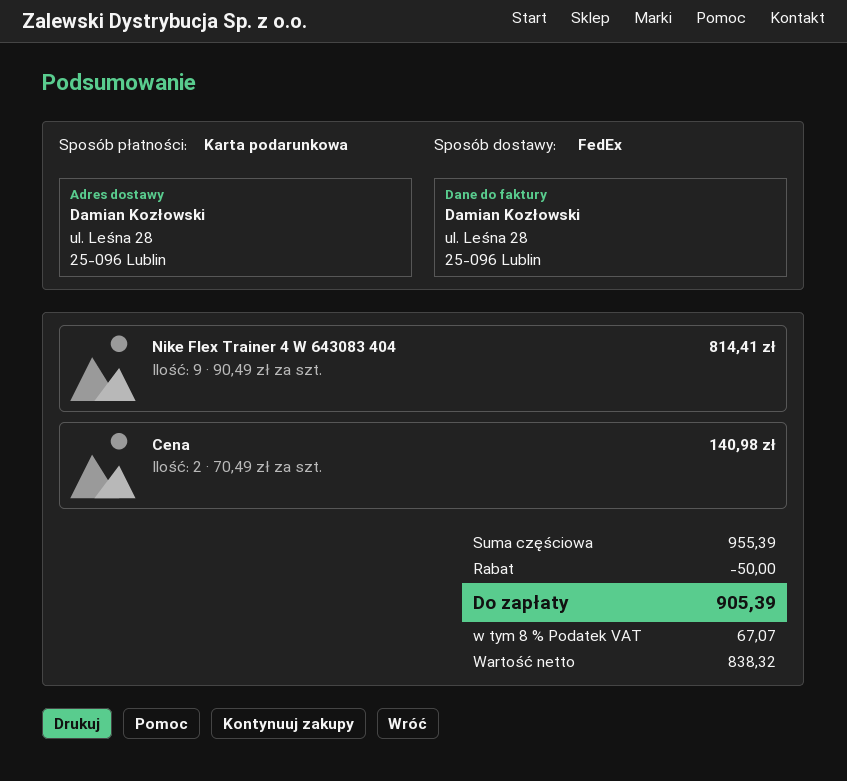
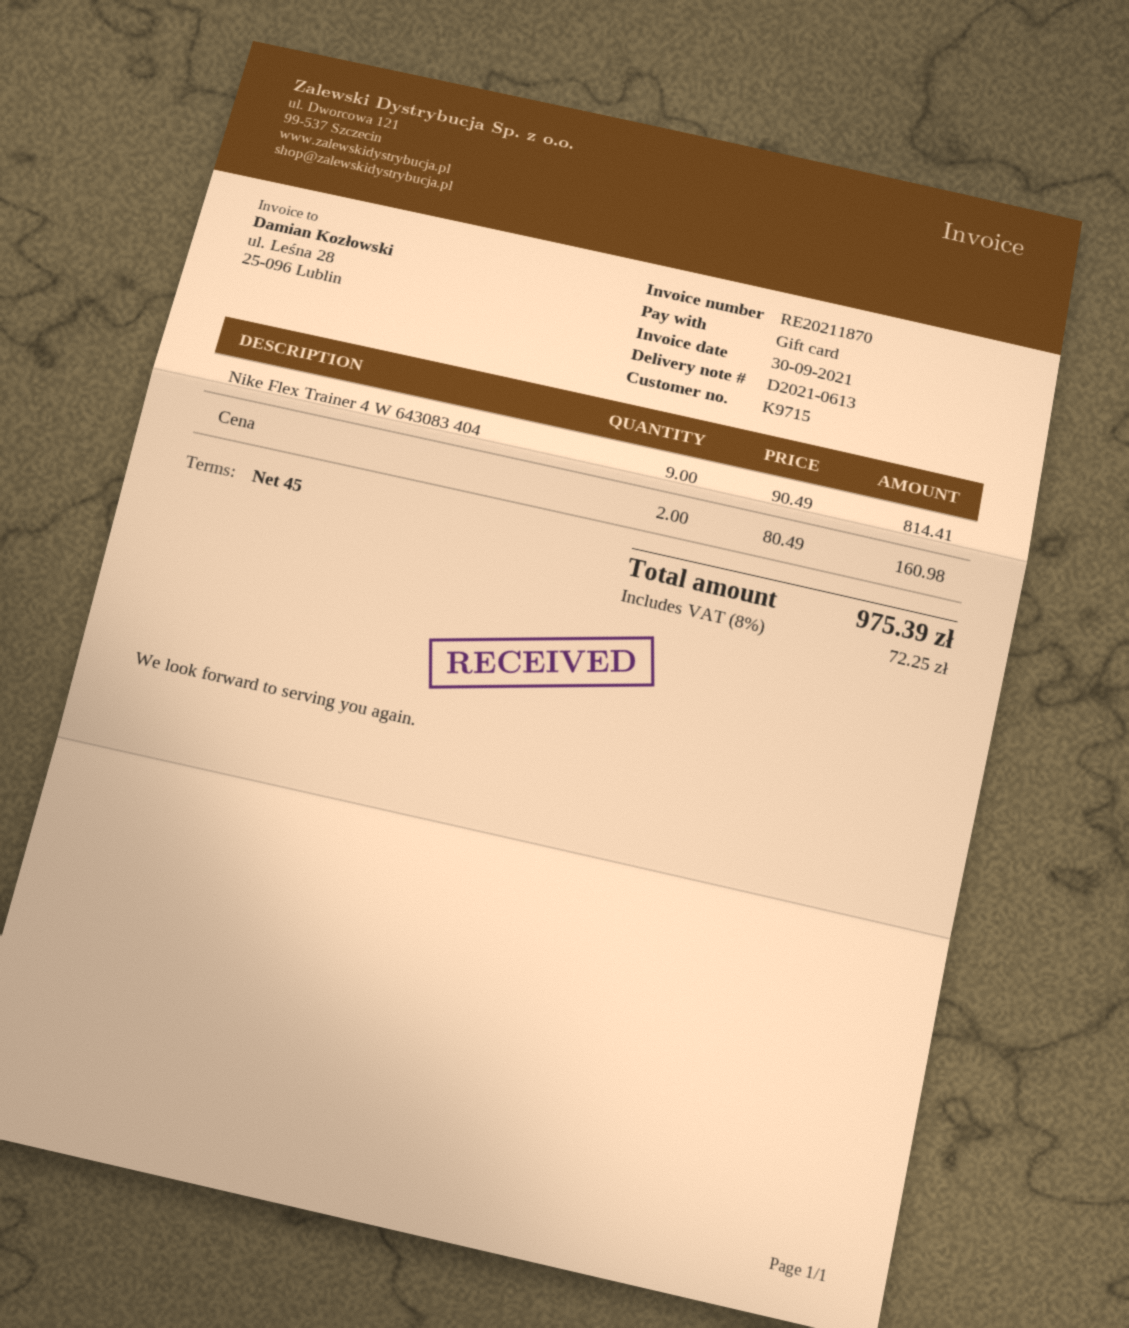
Cena: 2 x 70.49 = 140.98 -> 2 x 80.49 = 160.98
discount: 50.00 -> none
tax: 8% = 67.07 -> 8% = 72.25
total: 905.39 -> 975.39

